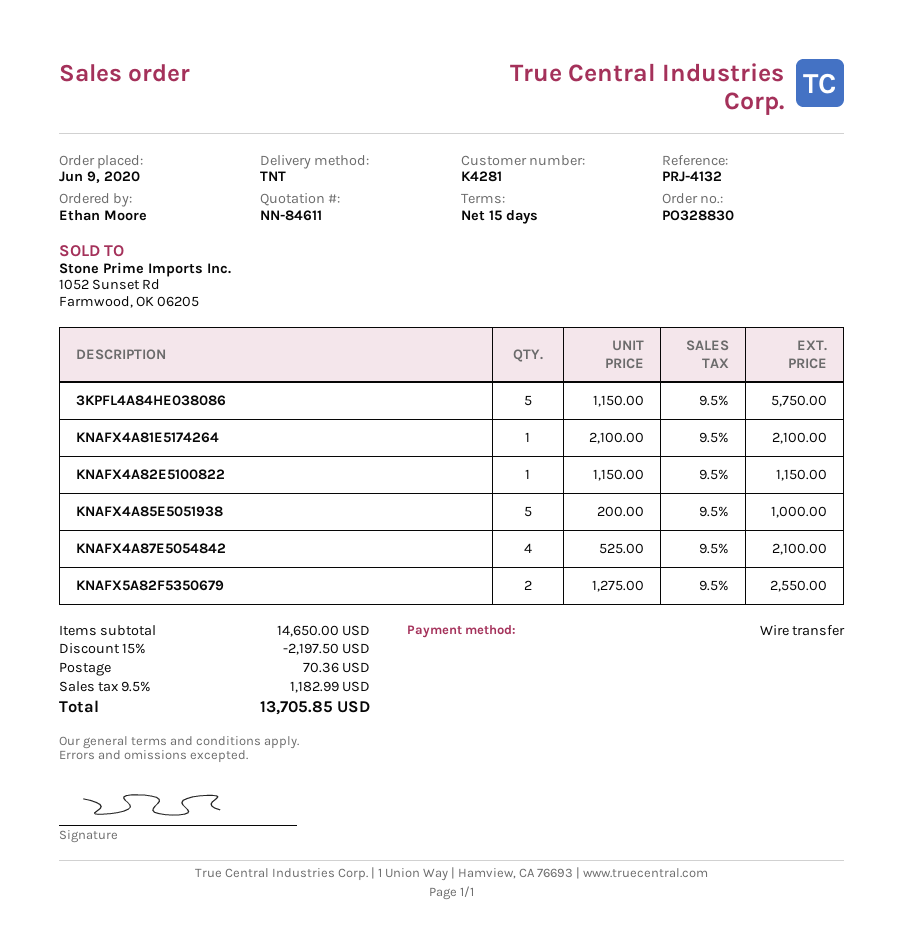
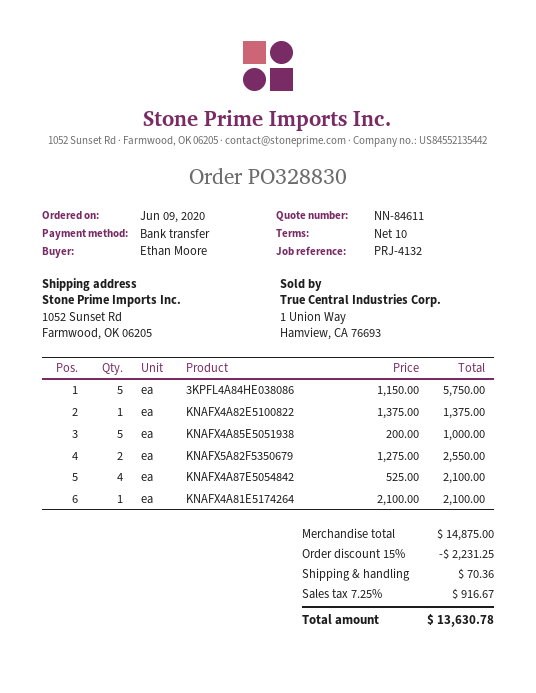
payment terms: 15 days -> 10 days
KNAFX4A82E5100822: 1 x 1150.00 = 1150.00 -> 1 x 1375.00 = 1375.00
subtotal: 14650.00 -> 14875.00
discount: 15% = 2197.50 -> 15% = 2231.25
tax: 9.5% = 1182.99 -> 7.25% = 916.67
total: 13705.85 -> 13630.78

